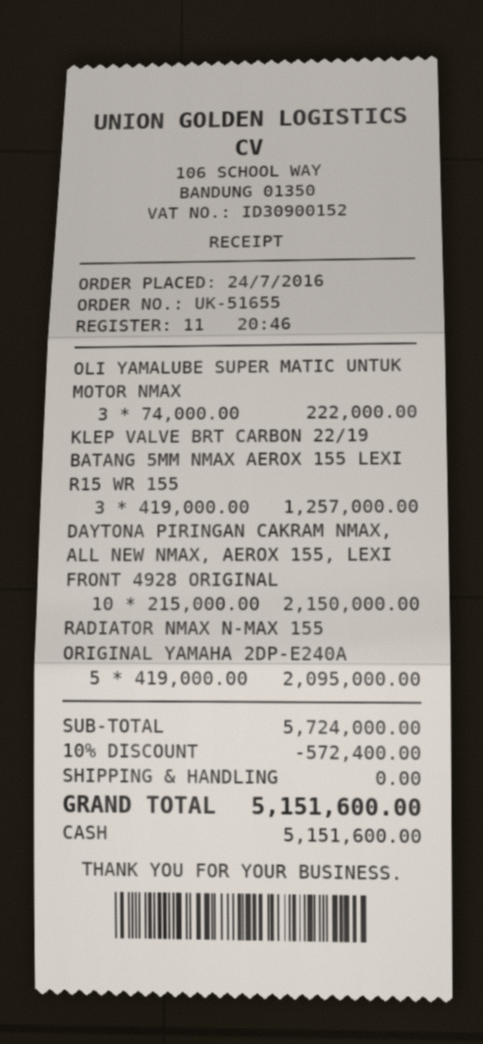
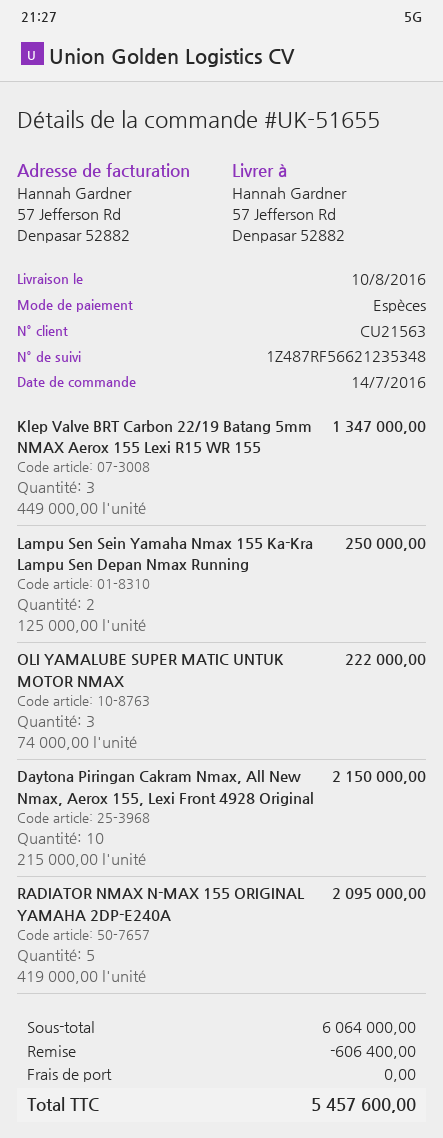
order date: 2016-07-24 -> 2016-07-14
KLEP VALVE BRT CARBON 22/19 BATANG 5MM NMAX AEROX 155 LEXI R15 WR 155: 3 x 419000.00 = 1257000.00 -> 3 x 449000.00 = 1347000.00
Lampu Sen Sein Yamaha Nmax 155 Ka-Kra Lampu Sen Depan Nmax Running: none -> 2 x 125000.00 = 250000.00
subtotal: 5724000.00 -> 6064000.00
discount: 572400.00 -> 606400.00
total: 5151600.00 -> 5457600.00

